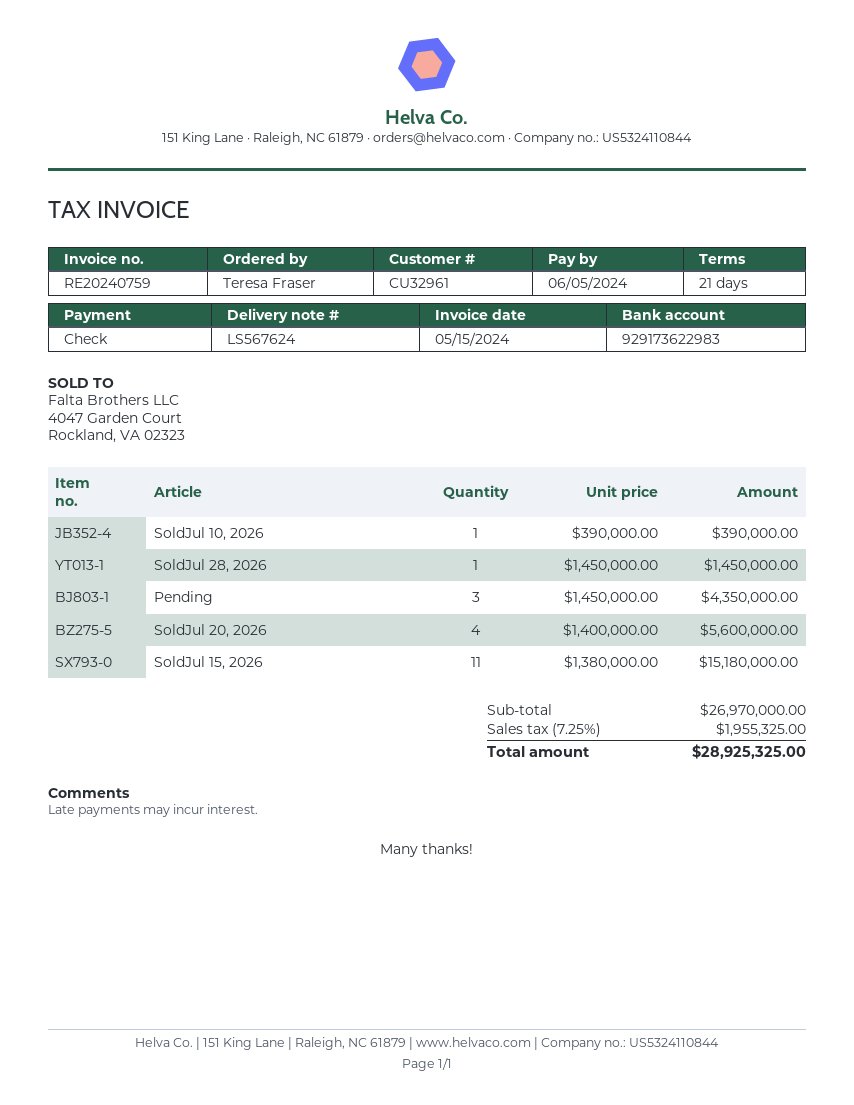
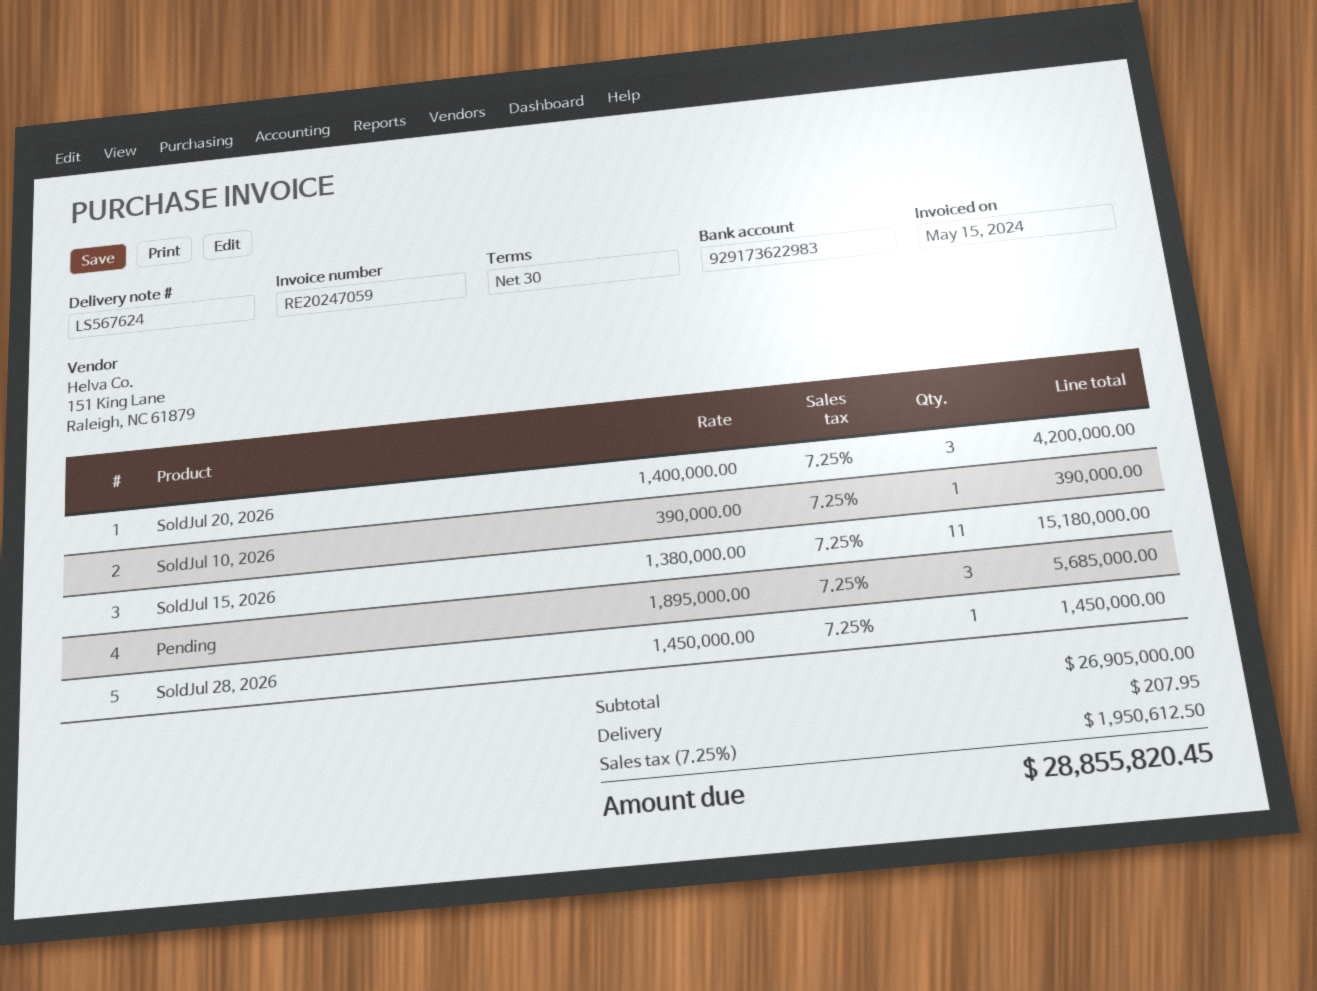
invoice number: RE20240759 -> RE20247059
payment terms: 21 days -> 30 days
Pending: 3 x 1450000.00 = 4350000.00 -> 3 x 1895000.00 = 5685000.00
SoldJul 20, 2026: 4 x 1400000.00 = 5600000.00 -> 3 x 1400000.00 = 4200000.00
subtotal: 26970000.00 -> 26905000.00
shipping: none -> 207.95
tax: 7.25% = 1955325.00 -> 7.25% = 1950612.50
total: 28925325.00 -> 28855820.45

